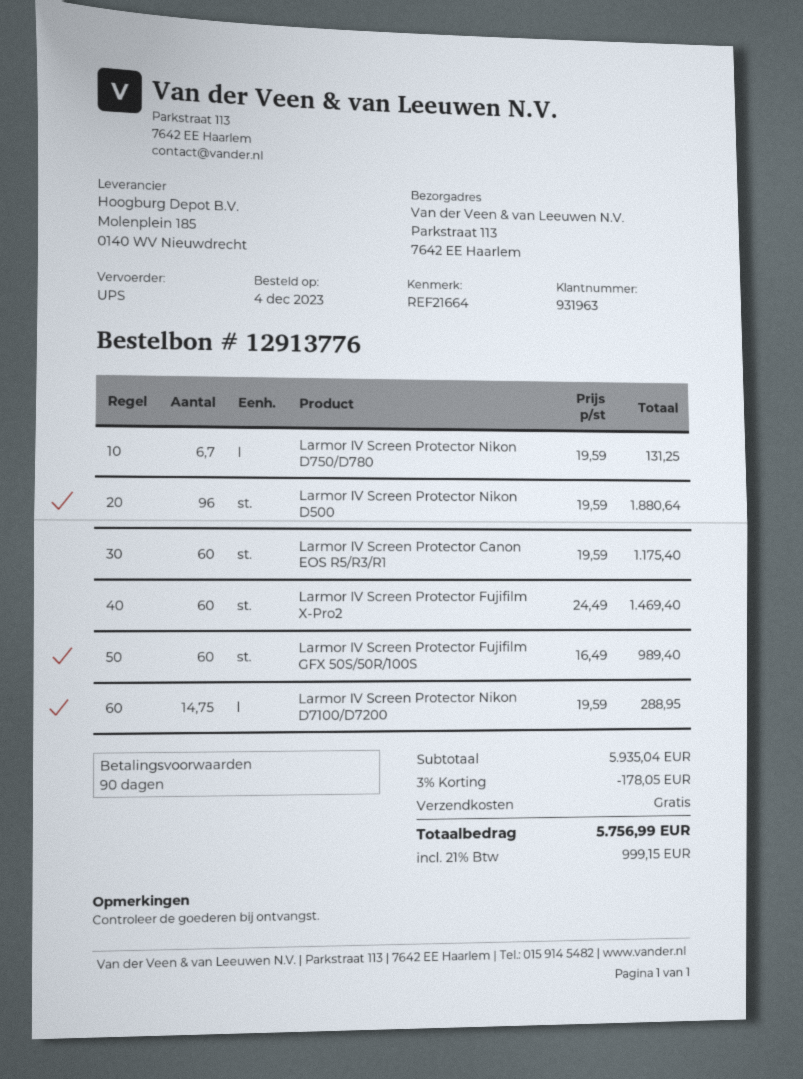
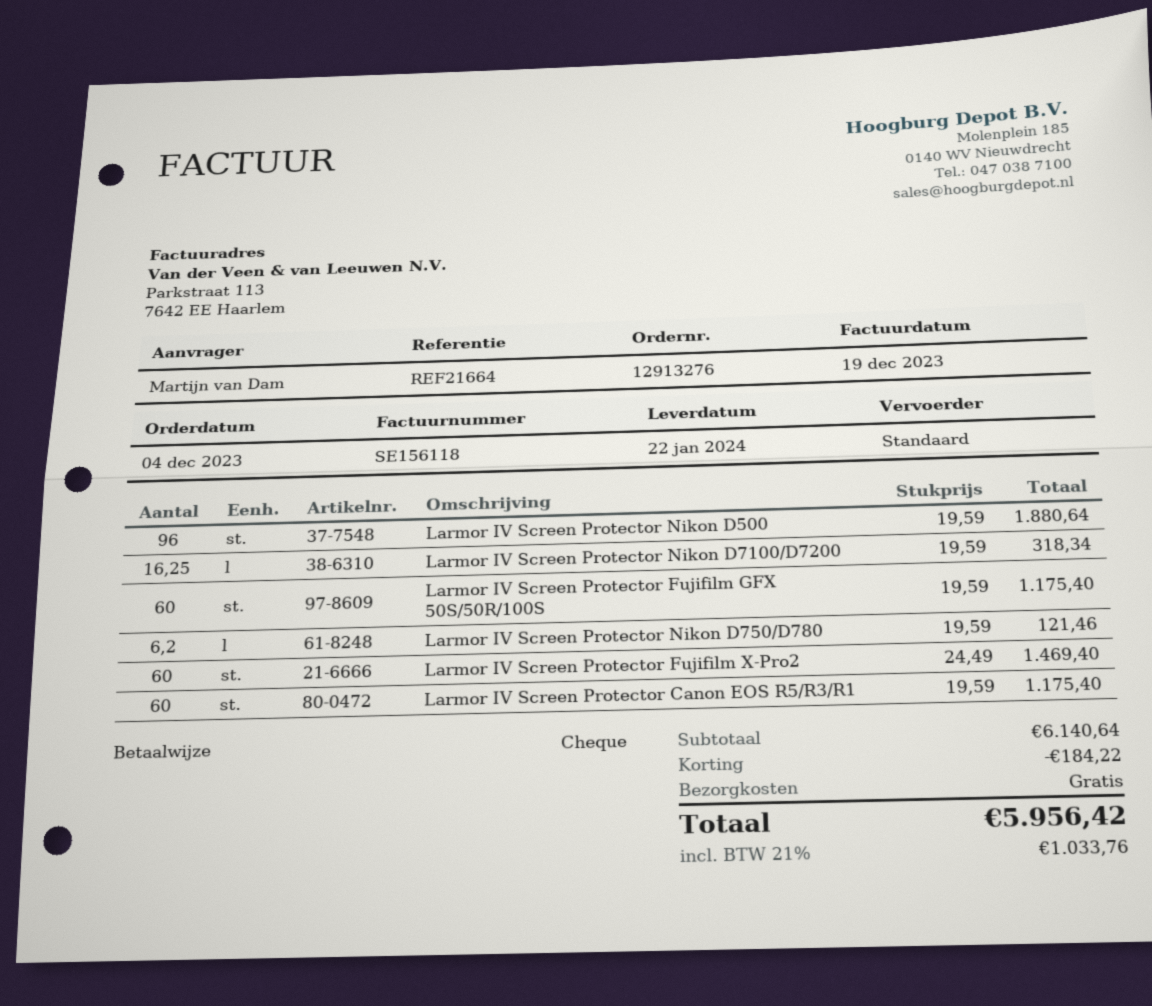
order number: 12913776 -> 12913276
shipping method: UPS -> standard
Larmor IV Screen Protector Nikon D750/D780: 6.7 x 19.59 = 131.25 -> 6.2 x 19.59 = 121.46
Larmor IV Screen Protector Fujifilm GFX 50S/50R/100S: 60 x 16.49 = 989.40 -> 60 x 19.59 = 1175.40
Larmor IV Screen Protector Nikon D7100/D7200: 14.75 x 19.59 = 288.95 -> 16.25 x 19.59 = 318.34
subtotal: 5935.04 -> 6140.64
discount: 178.05 -> 184.22
tax: 21% = 999.15 -> 21% = 1033.76
total: 5756.99 -> 5956.42

